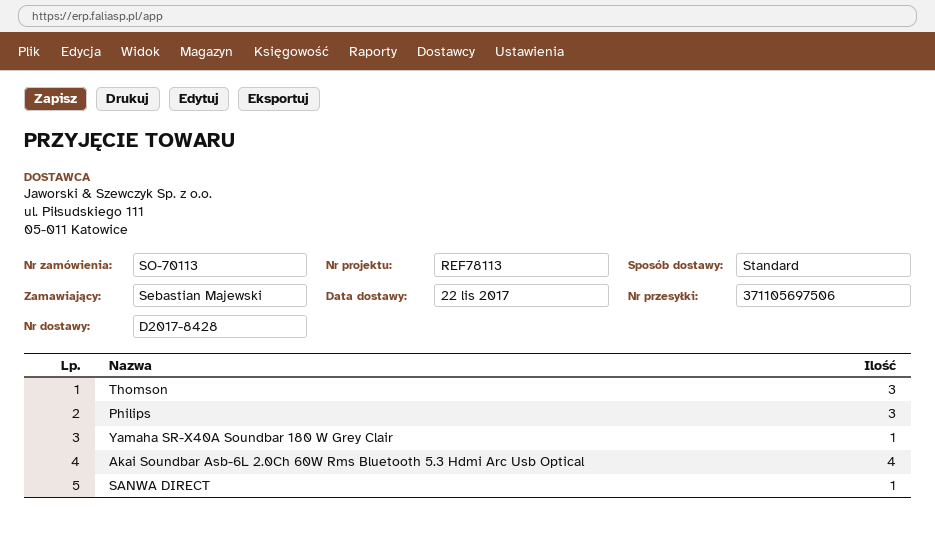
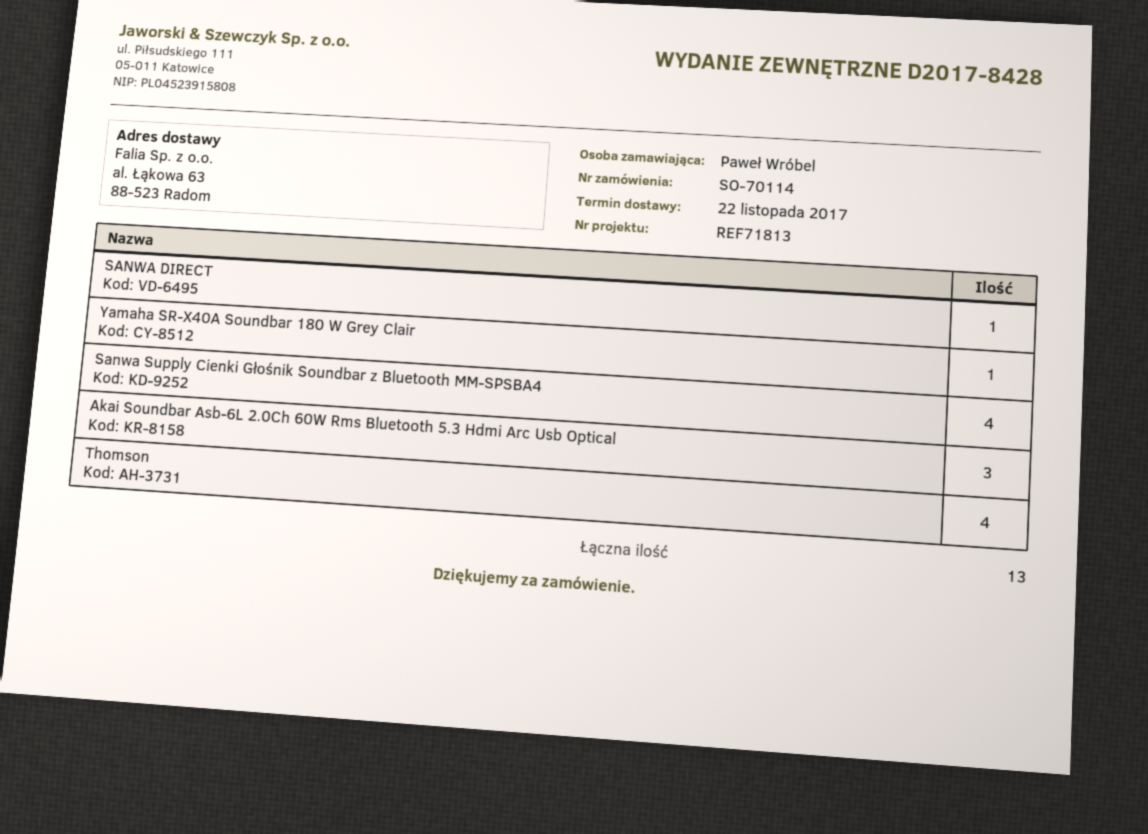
order number: SO-70113 -> SO-70114
reference: REF78113 -> REF71813
ordered by: Sebastian Majewski -> Paweł Wróbel
Thomson: 3 -> 4
Philips: 3 -> none
Akai Soundbar Asb-6L 2.0Ch 60W Rms Bluetooth 5.3 Hdmi Arc Usb Optical: 4 -> 3
Sanwa Supply Cienki Głośnik Soundbar z Bluetooth MM-SPSBA4: none -> 4

